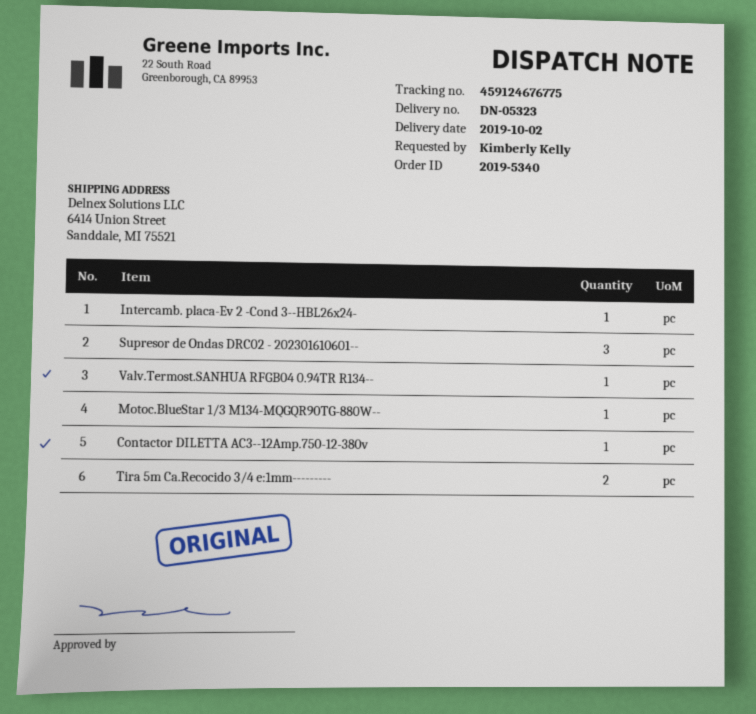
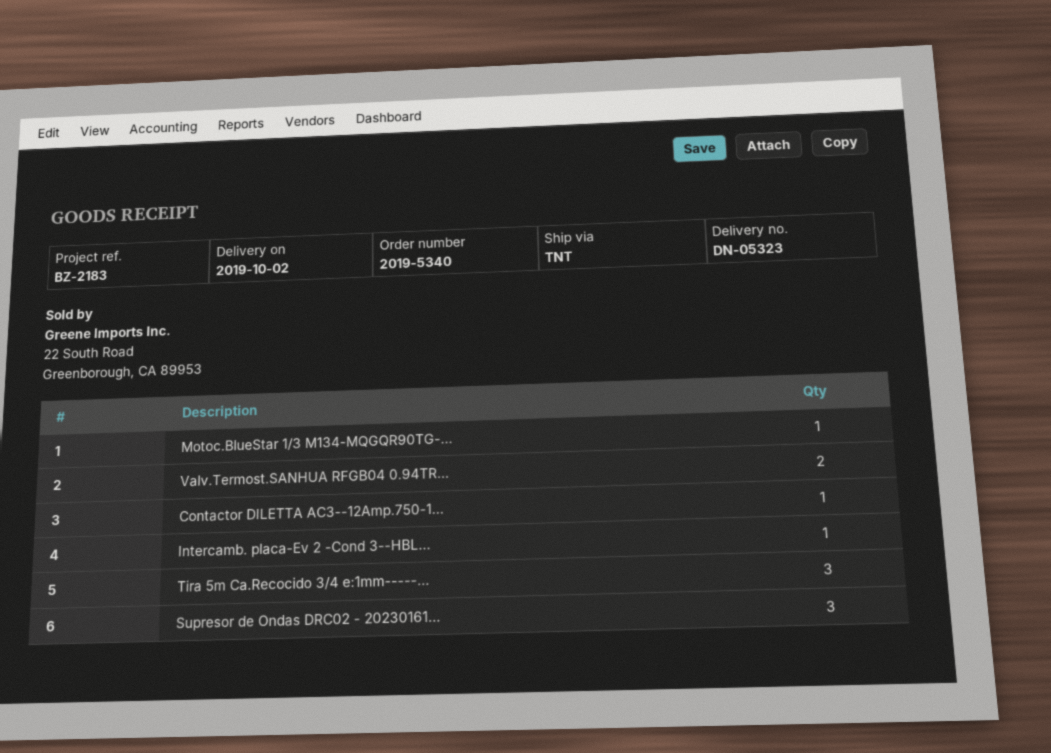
Valv.Termost.SANHUA RFGB04 0.94TR R134--: 1 -> 2
Tira 5m Ca.Recocido 3/4 e:1mm---------: 2 -> 3

